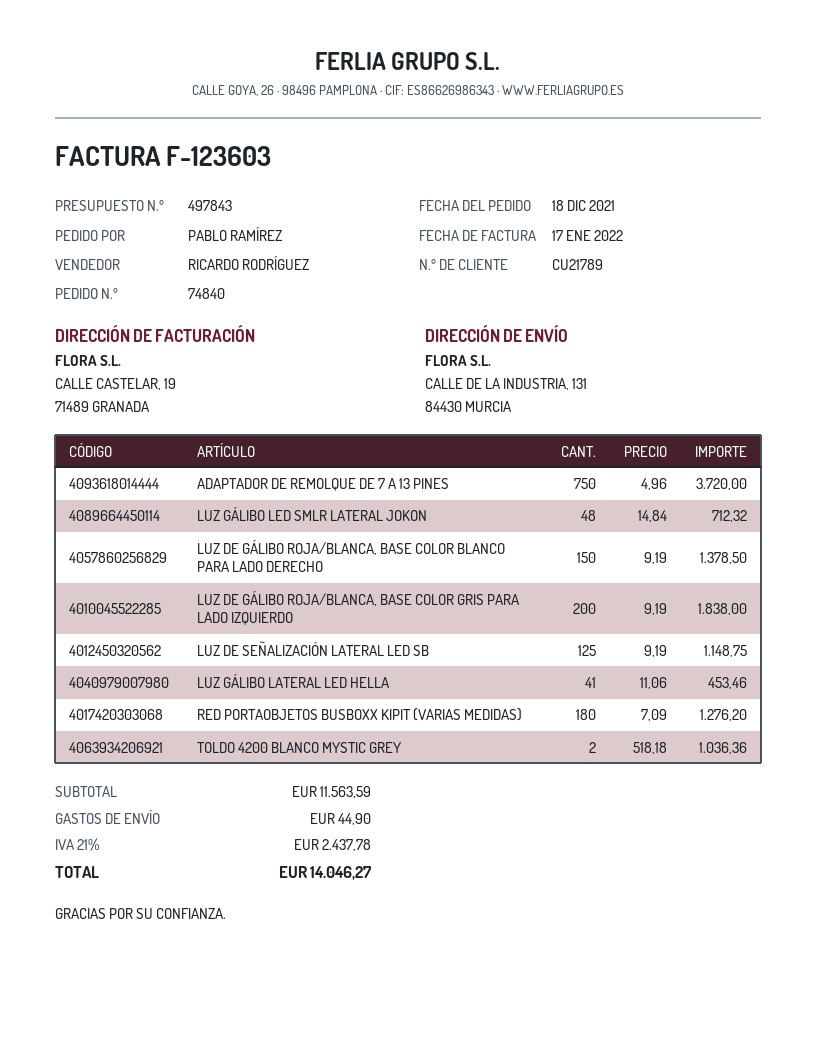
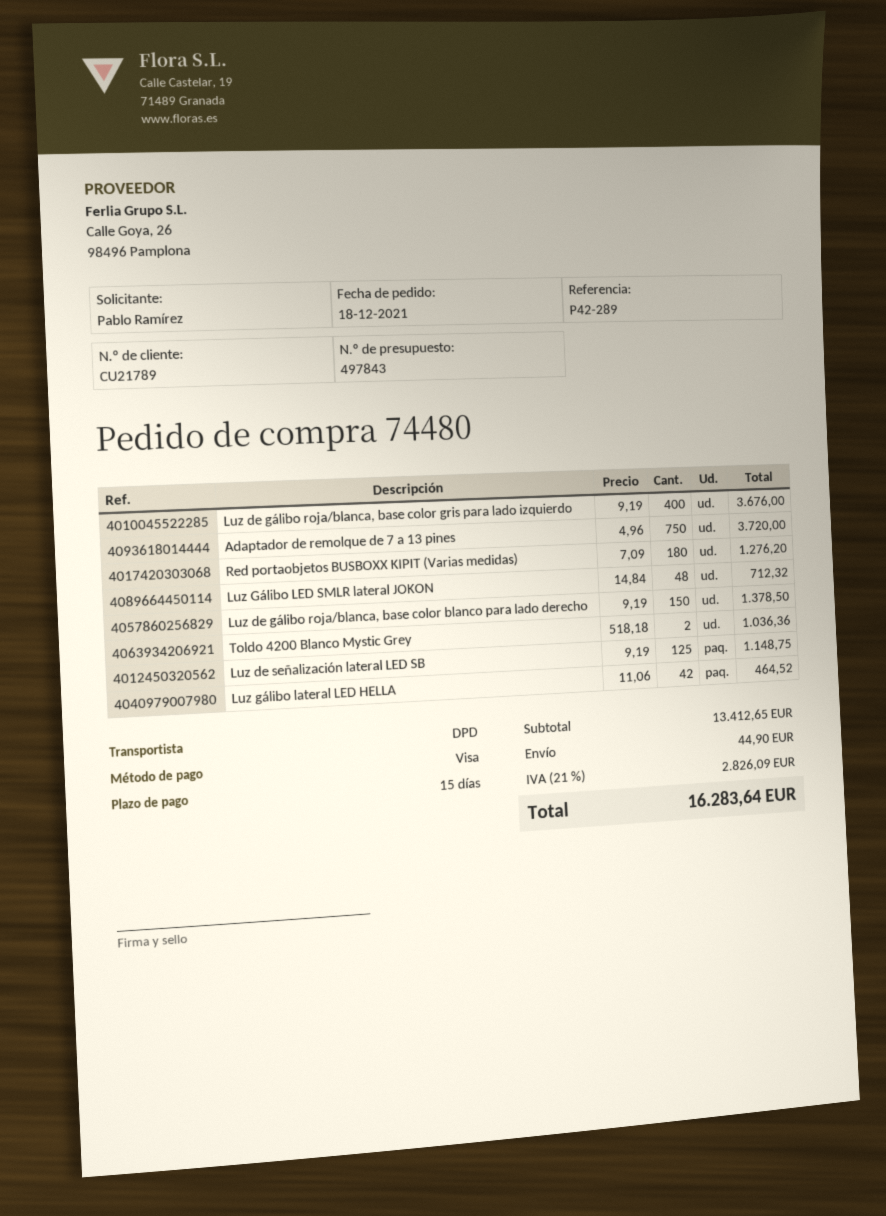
order number: 74840 -> 74480
LUZ DE GÁLIBO ROJA/BLANCA, BASE COLOR GRIS PARA LADO IZQUIERDO: 200 x 9.19 = 1838.00 -> 400 x 9.19 = 3676.00
LUZ GÁLIBO LATERAL LED HELLA: 41 x 11.06 = 453.46 -> 42 x 11.06 = 464.52
subtotal: 11563.59 -> 13412.65
tax: 21% = 2437.78 -> 21% = 2826.09
total: 14046.27 -> 16283.64

